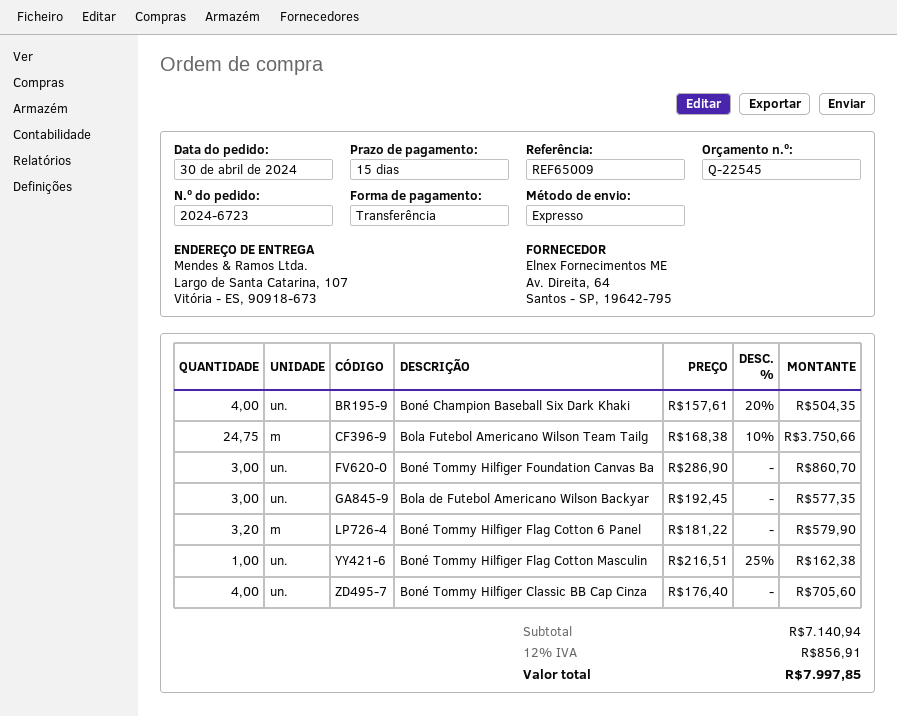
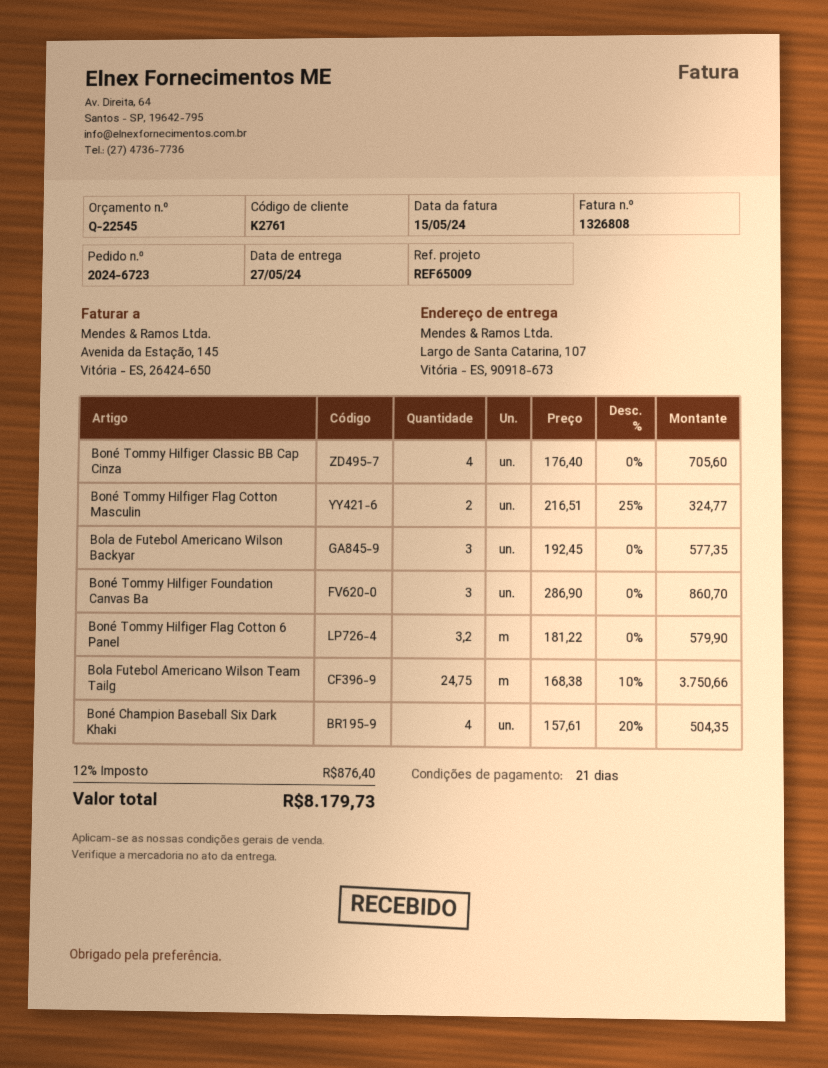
payment terms: 15 days -> 21 days
Boné Tommy Hilfiger Flag Cotton Masculin: 1 x 216.51 - 25% = 162.38 -> 2 x 216.51 - 25% = 324.77
tax: 12% = 856.91 -> 12% = 876.40
total: 7997.85 -> 8179.73

